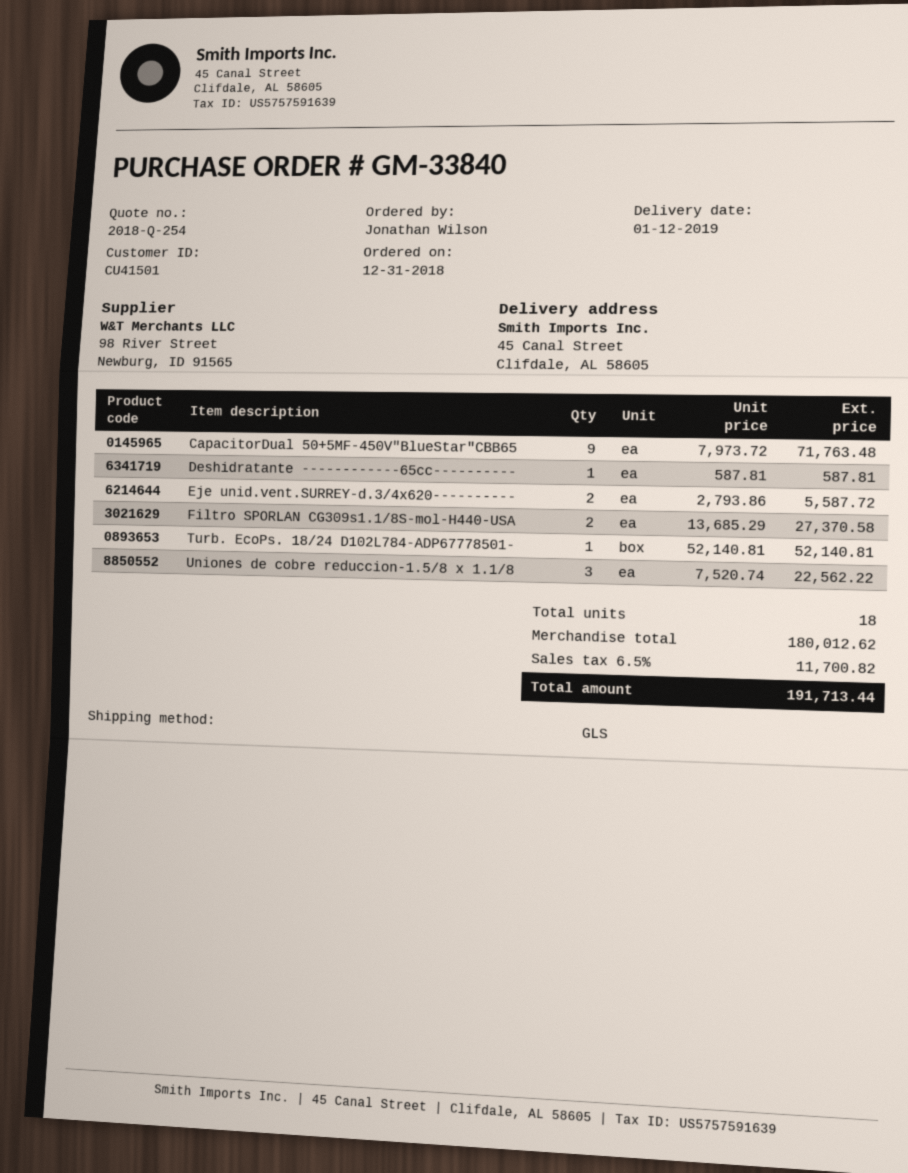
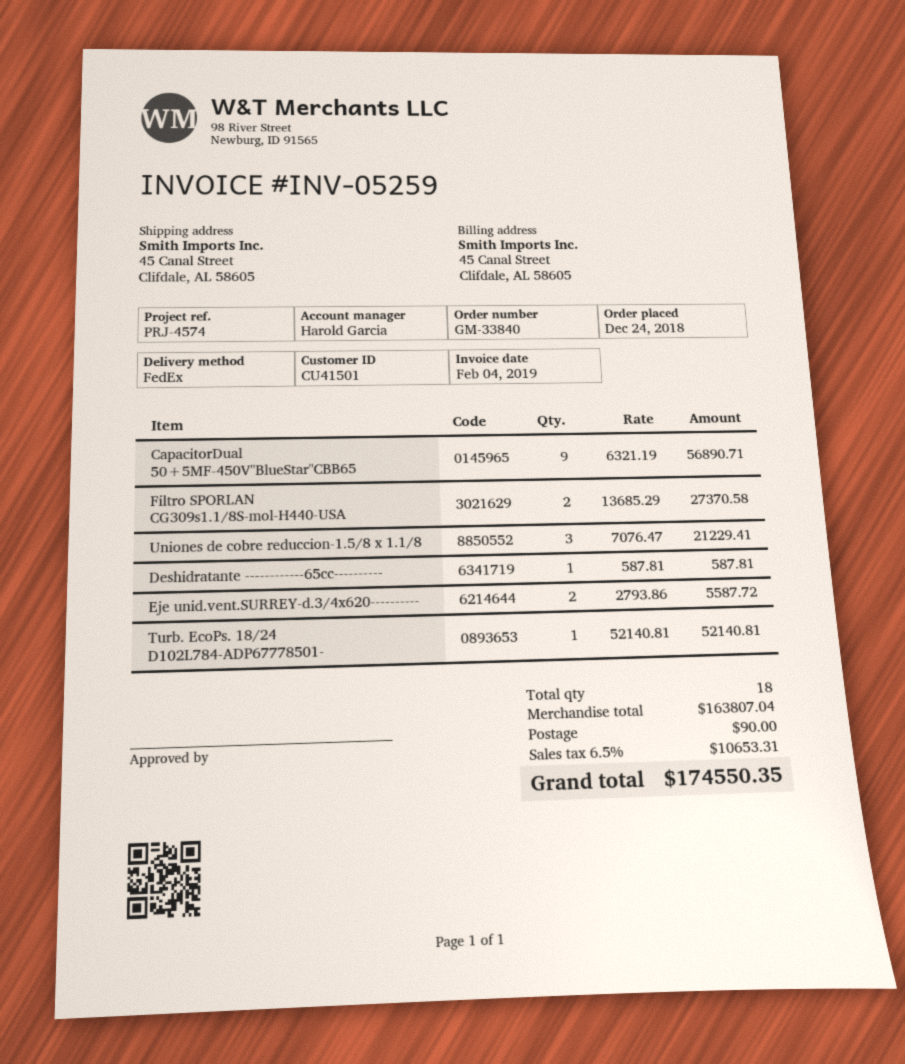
order date: 2018-12-31 -> 2018-12-24
shipping method: GLS -> FedEx
CapacitorDual 50+5MF-450V"BlueStar"CBB65: 9 x 7973.72 = 71763.48 -> 9 x 6321.19 = 56890.71
Uniones de cobre reduccion-1.5/8 x 1.1/8: 3 x 7520.74 = 22562.22 -> 3 x 7076.47 = 21229.41
subtotal: 180012.62 -> 163807.04
shipping: none -> 90.00
tax: 6.5% = 11700.82 -> 6.5% = 10653.31
total: 191713.44 -> 174550.35

